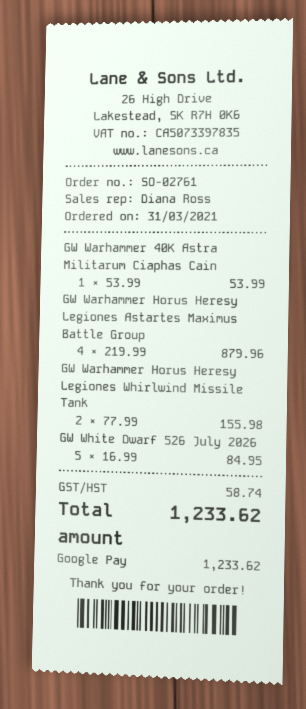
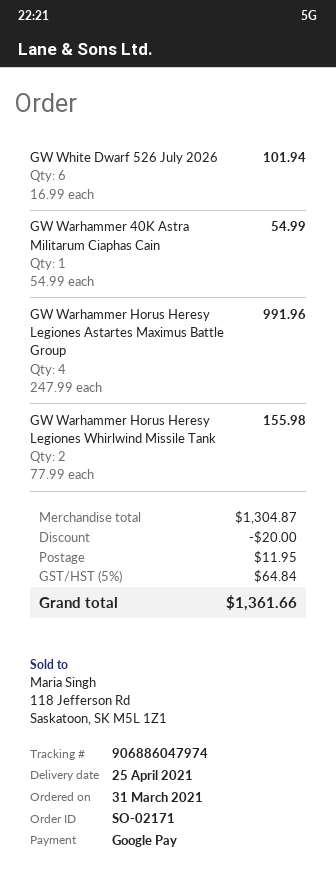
order number: SO-02761 -> SO-02171
GW Warhammer 40K Astra Militarum Ciaphas Cain: 1 x 53.99 = 53.99 -> 1 x 54.99 = 54.99
GW Warhammer Horus Heresy Legiones Astartes Maximus Battle Group: 4 x 219.99 = 879.96 -> 4 x 247.99 = 991.96
GW White Dwarf 526 July 2026: 5 x 16.99 = 84.95 -> 6 x 16.99 = 101.94
discount: none -> 20.00
shipping: none -> 11.95
tax: 58.74 -> 64.84
total: 1233.62 -> 1361.66

